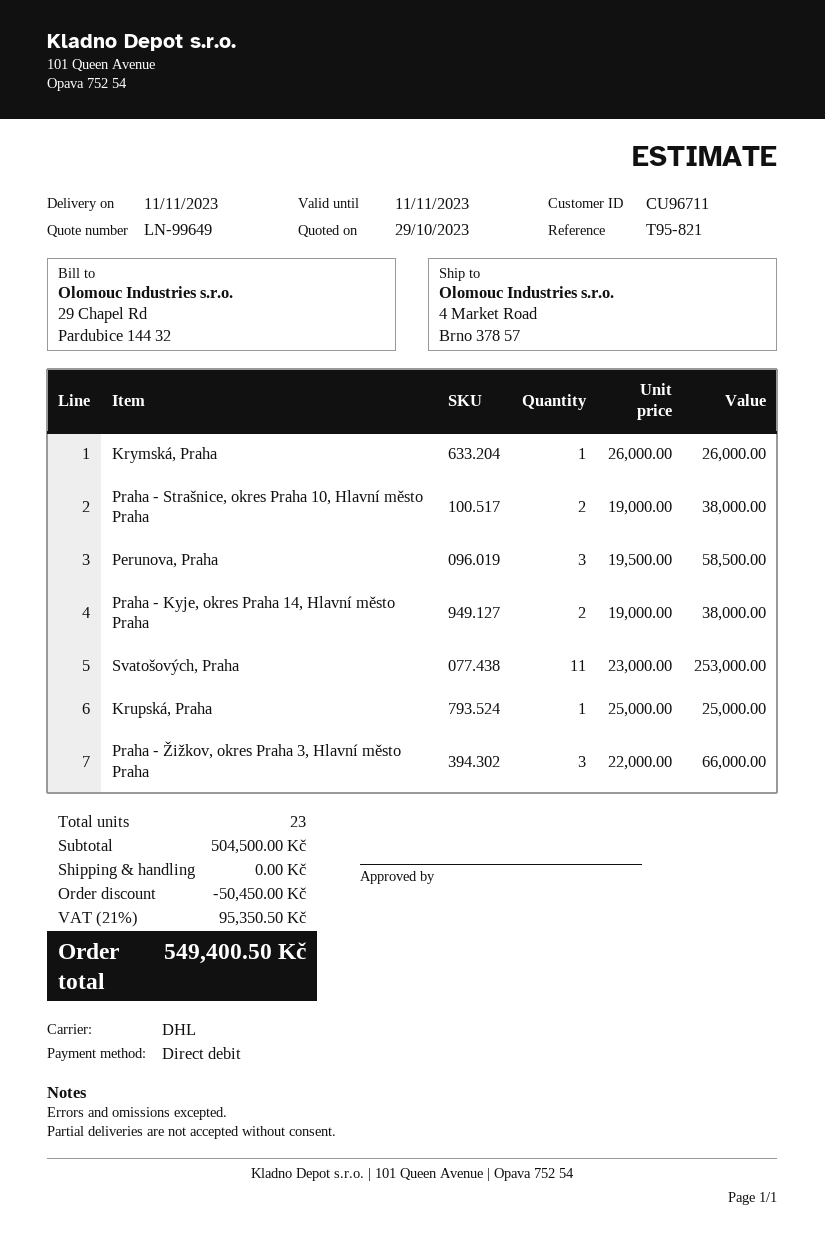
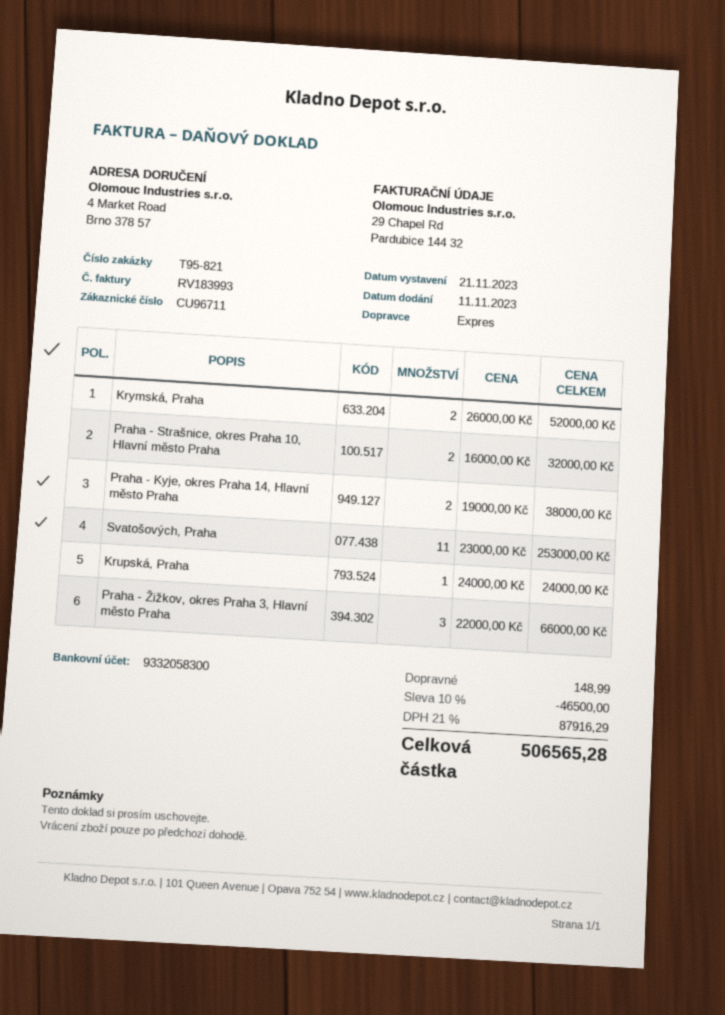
shipping method: DHL -> express
Krymská, Praha: 1 x 26000.00 = 26000.00 -> 2 x 26000.00 = 52000.00
Praha - Strašnice, okres Praha 10, Hlavní město Praha: 2 x 19000.00 = 38000.00 -> 2 x 16000.00 = 32000.00
Perunova, Praha: 3 x 19500.00 = 58500.00 -> none
Krupská, Praha: 1 x 25000.00 = 25000.00 -> 1 x 24000.00 = 24000.00
discount: 50450.00 -> 46500.00
shipping: 0.00 -> 148.99
tax: 21% = 95350.50 -> 21% = 87916.29
total: 549400.50 -> 506565.28

